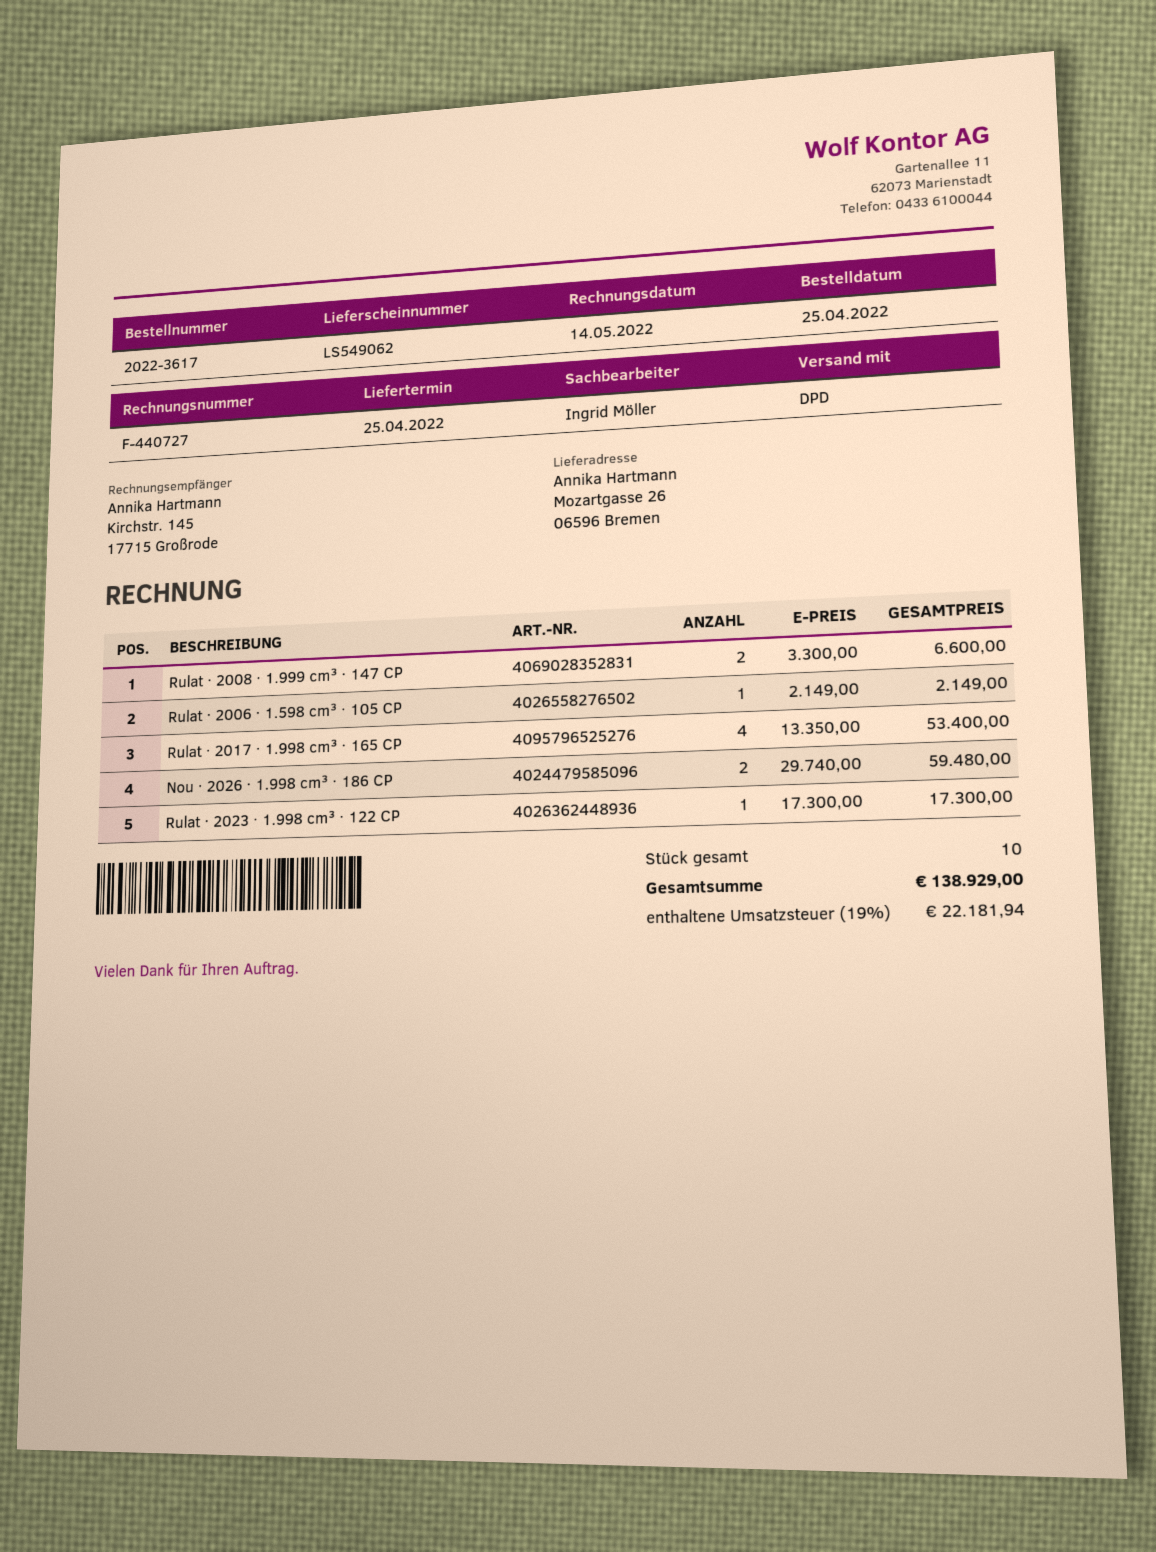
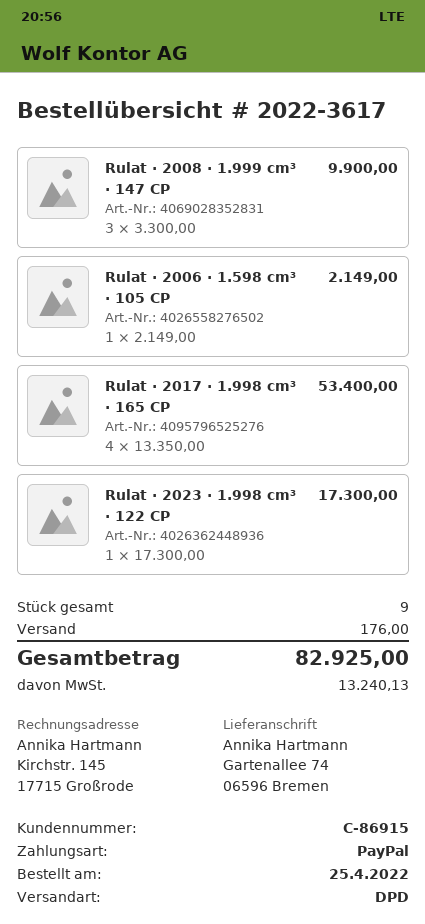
ship to: Mozartgasse 26, 06596 Bremen -> Gartenallee 74, 06596 Bremen
Rulat · 2008 · 1.999 cm³ · 147 CP: 2 x 3300.00 = 6600.00 -> 3 x 3300.00 = 9900.00
Nou · 2026 · 1.998 cm³ · 186 CP: 2 x 29740.00 = 59480.00 -> none
total quantity: 10 -> 9
shipping: none -> 176.00
tax: 22181.94 -> 13240.13
total: 138929.00 -> 82925.00

